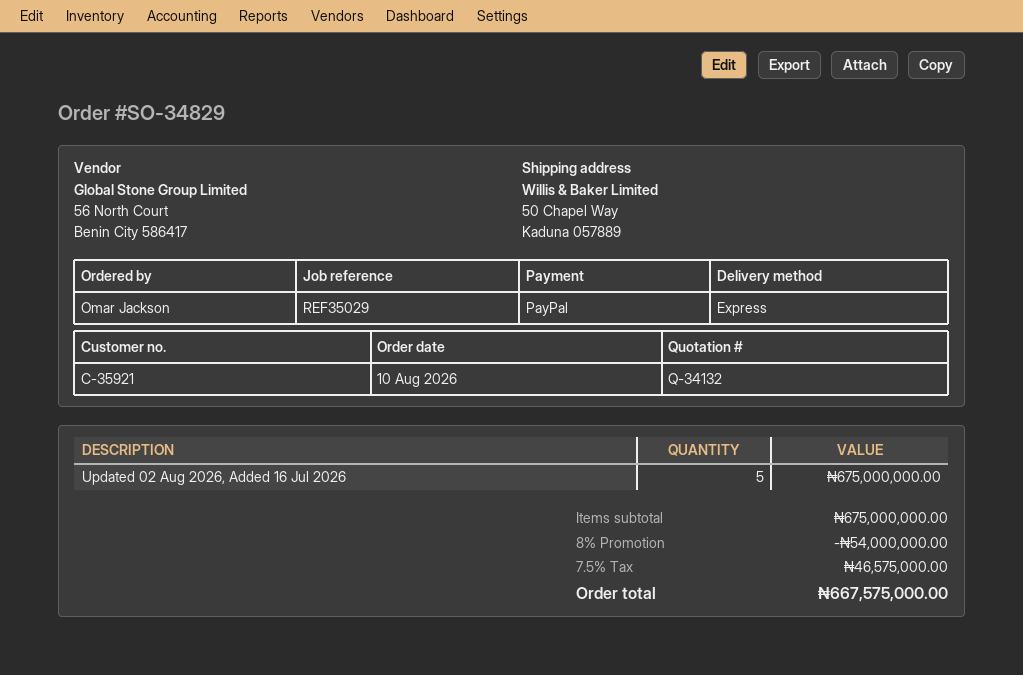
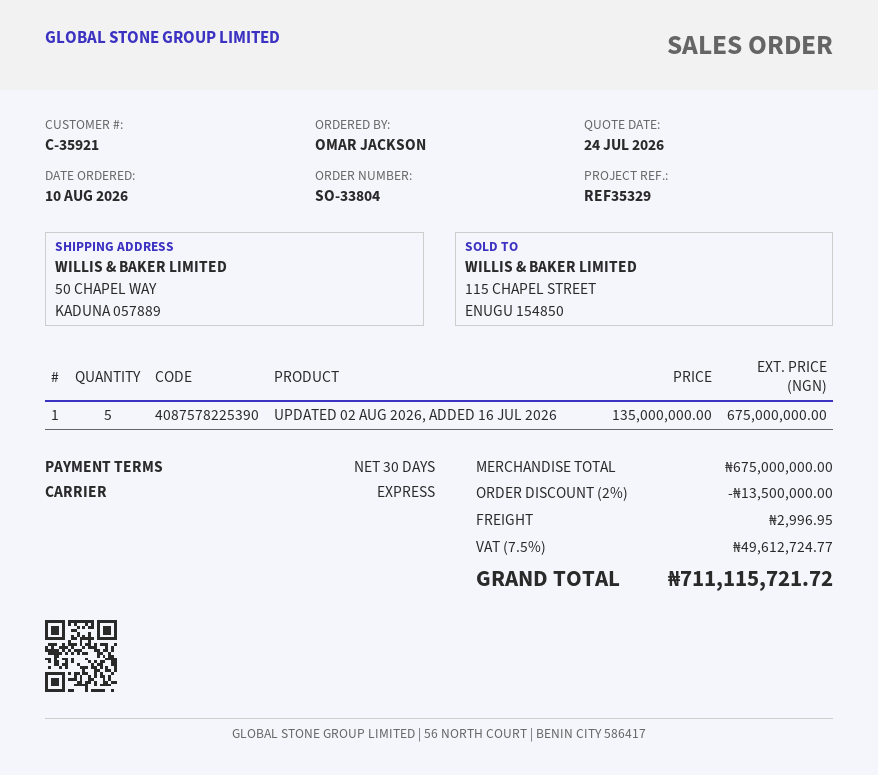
order number: SO-34829 -> SO-33804
reference: REF35029 -> REF35329
discount: 8% = 54000000.00 -> 2% = 13500000.00
shipping: none -> 2996.95
tax: 7.5% = 46575000.00 -> 7.5% = 49612724.77
total: 667575000.00 -> 711115721.72

